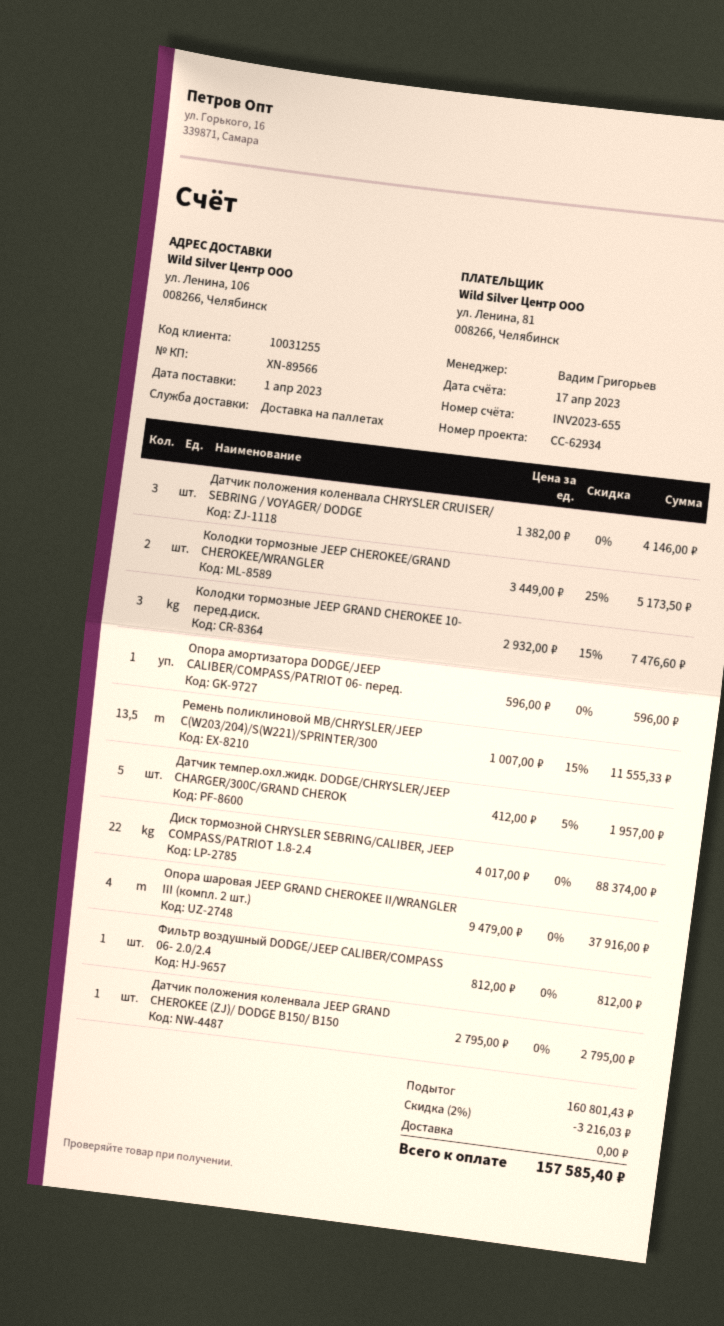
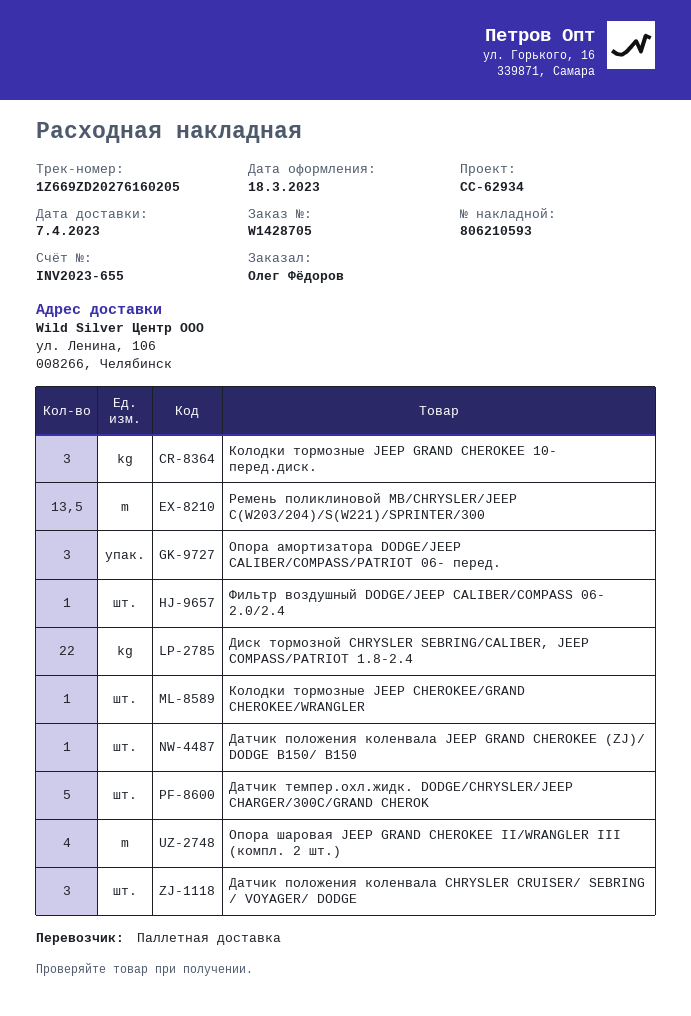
delivery date: 2023-04-01 -> 2023-04-07
Колодки тормозные JEEP CHEROKEE/GRAND CHEROKEE/WRANGLER: 2 -> 1
Опора амортизатора DODGE/JEEP CALIBER/COMPASS/PATRIOT 06- перед.: 1 -> 3

